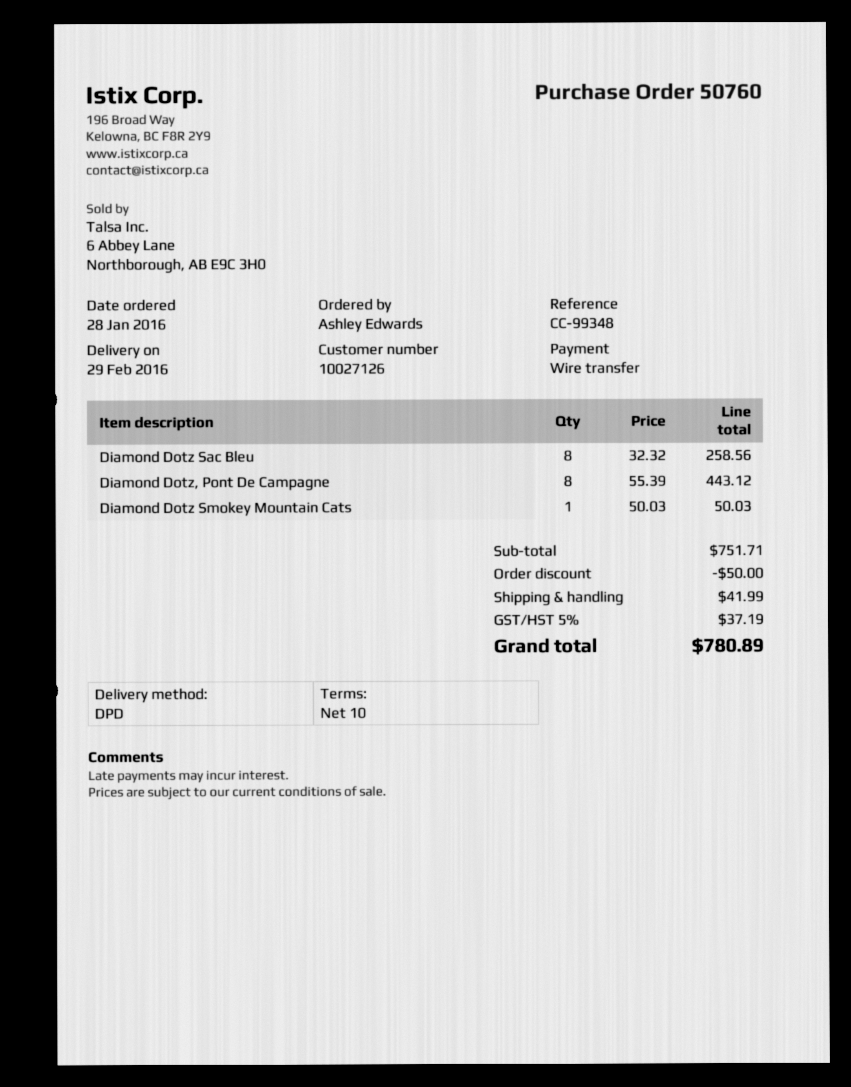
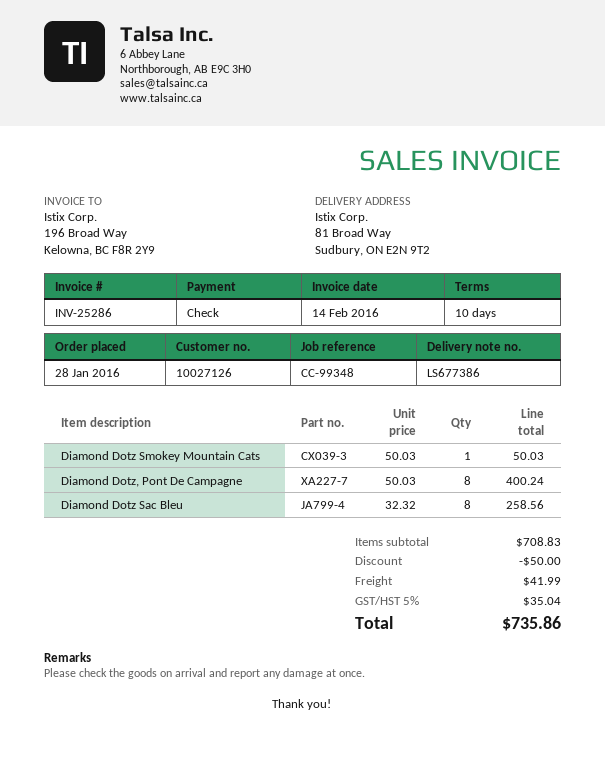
payment method: bank transfer -> cheque
Diamond Dotz, Pont De Campagne: 8 x 55.39 = 443.12 -> 8 x 50.03 = 400.24
subtotal: 751.71 -> 708.83
tax: 5% = 37.19 -> 5% = 35.04
total: 780.89 -> 735.86

